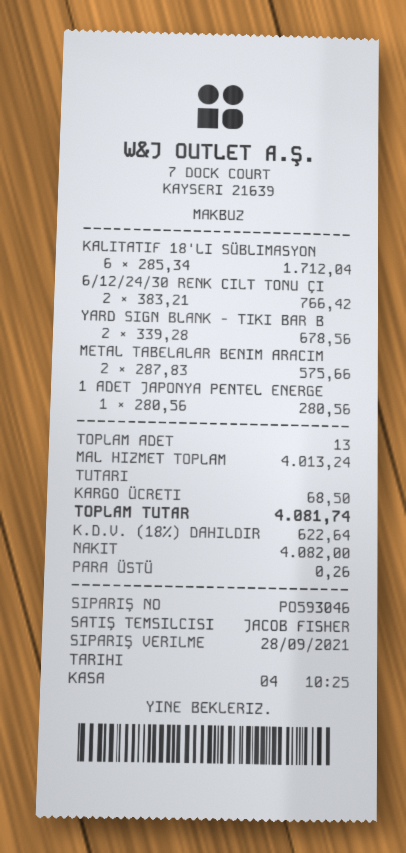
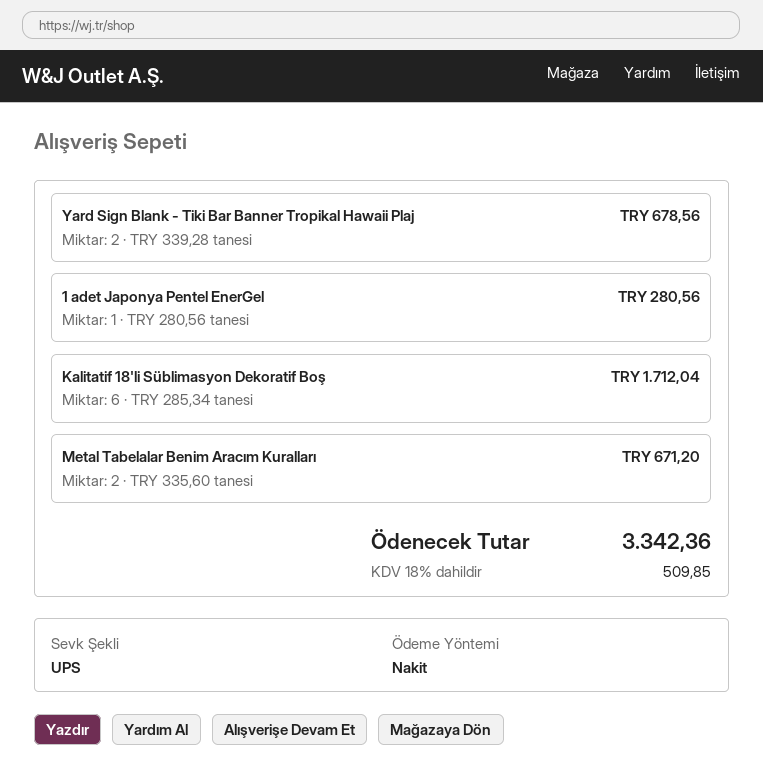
6/12/24/30 RENK CILT TONU ÇI: 2 x 383.21 = 766.42 -> none
METAL TABELALAR BENIM ARACIM: 2 x 287.83 = 575.66 -> 2 x 335.60 = 671.20
shipping: 68.50 -> none
tax: 18% = 622.64 -> 18% = 509.85
total: 4081.74 -> 3342.36

